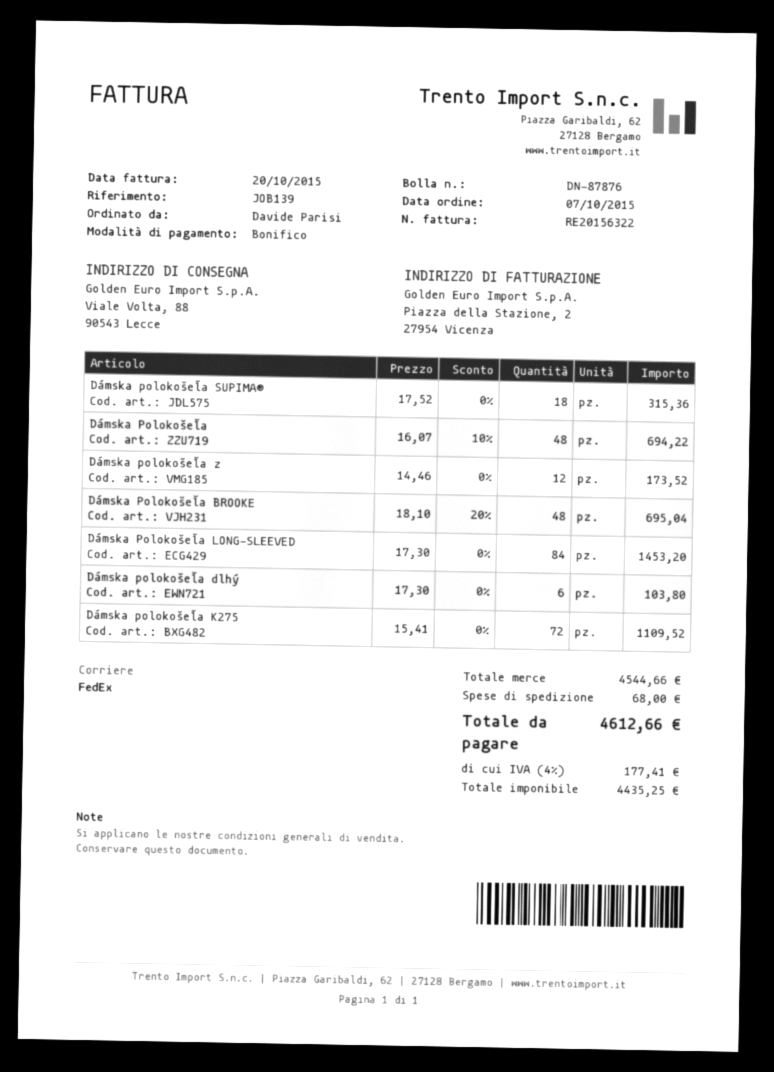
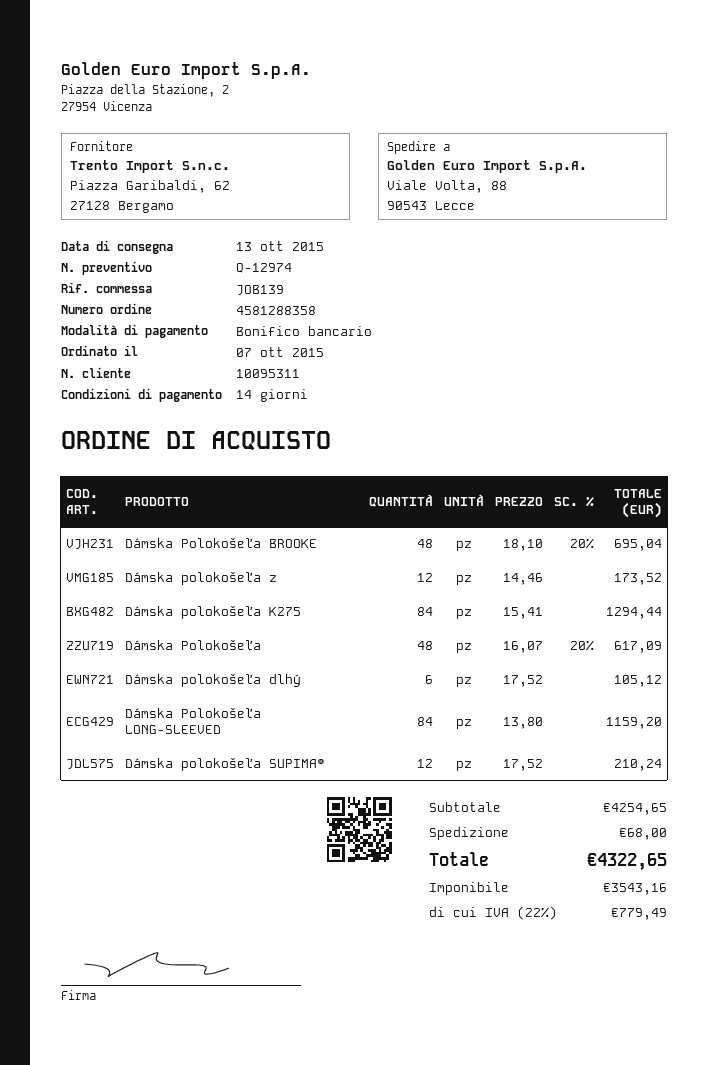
Dámska polokošeľa SUPIMA®: 18 x 17.52 = 315.36 -> 12 x 17.52 = 210.24
Dámska Polokošeľa: 48 x 16.07 - 10% = 694.22 -> 48 x 16.07 - 20% = 617.09
Dámska Polokošeľa LONG-SLEEVED: 84 x 17.30 = 1453.20 -> 84 x 13.80 = 1159.20
Dámska polokošeľa dlhý: 6 x 17.30 = 103.80 -> 6 x 17.52 = 105.12
Dámska polokošeľa K275: 72 x 15.41 = 1109.52 -> 84 x 15.41 = 1294.44
subtotal: 4544.66 -> 4254.65
net: 4435.25 -> 3543.16
tax: 4% = 177.41 -> 22% = 779.49
total: 4612.66 -> 4322.65

